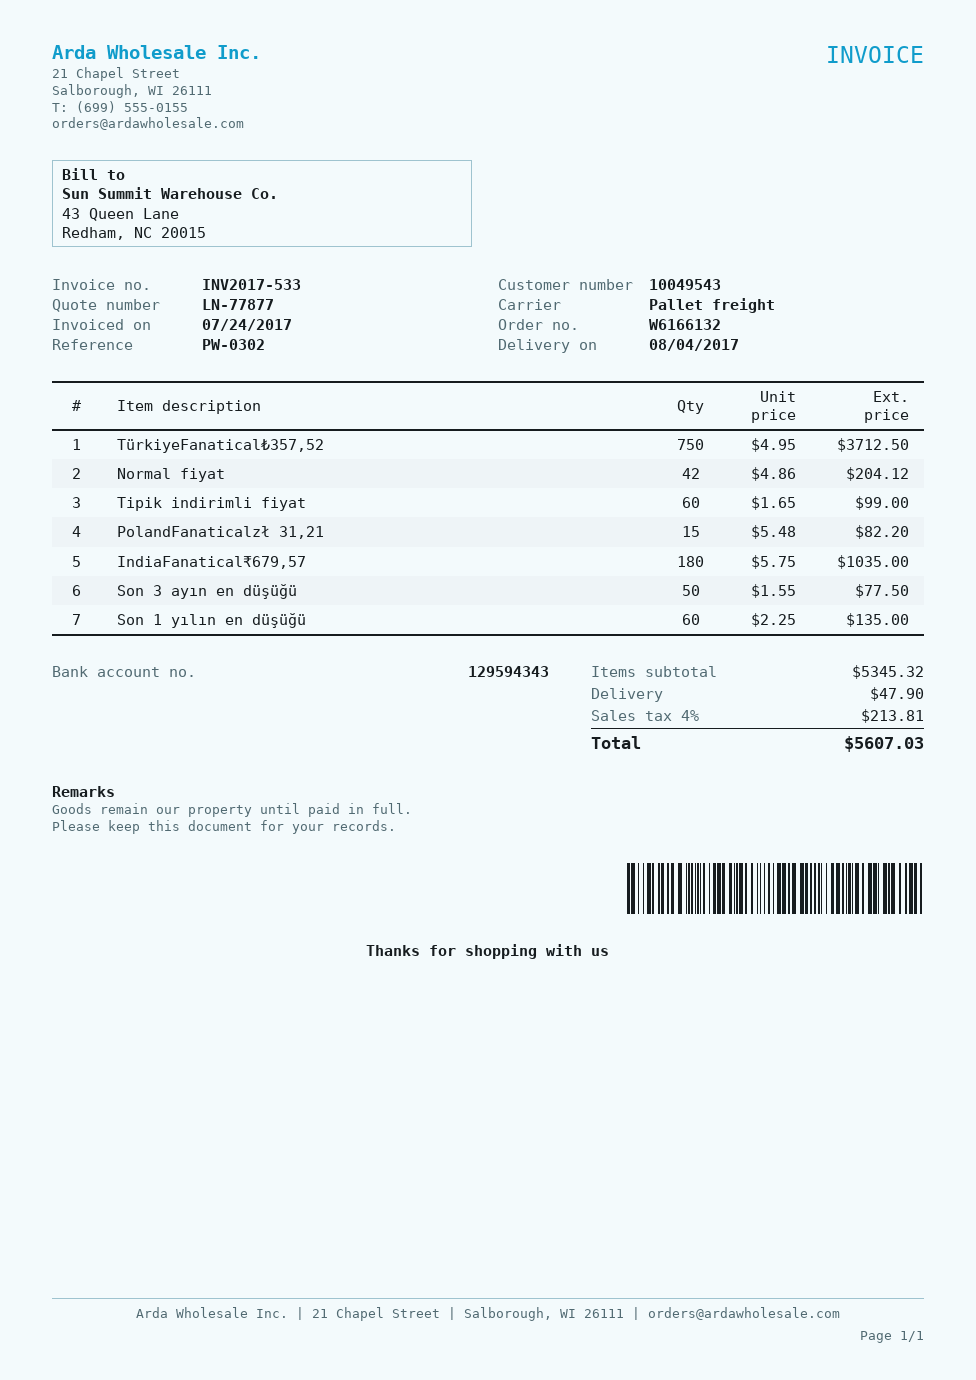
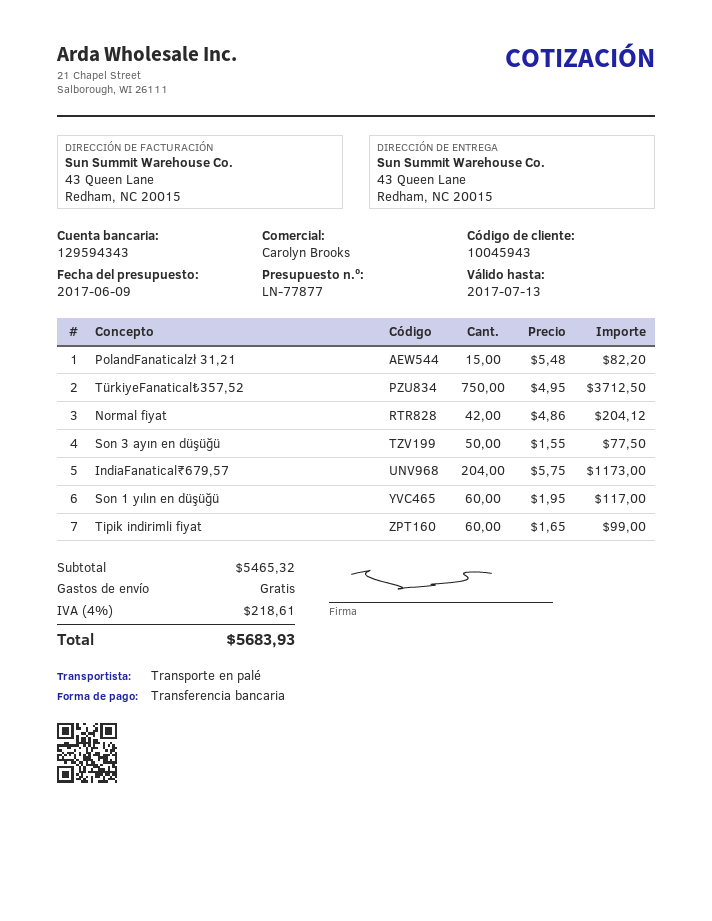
customer number: 10049543 -> 10045943
IndiaFanatical₹679,57: 180 x 5.75 = 1035.00 -> 204 x 5.75 = 1173.00
Son 1 yılın en düşüğü: 60 x 2.25 = 135.00 -> 60 x 1.95 = 117.00
subtotal: 5345.32 -> 5465.32
shipping: 47.90 -> 0.00
tax: 4% = 213.81 -> 4% = 218.61
total: 5607.03 -> 5683.93

